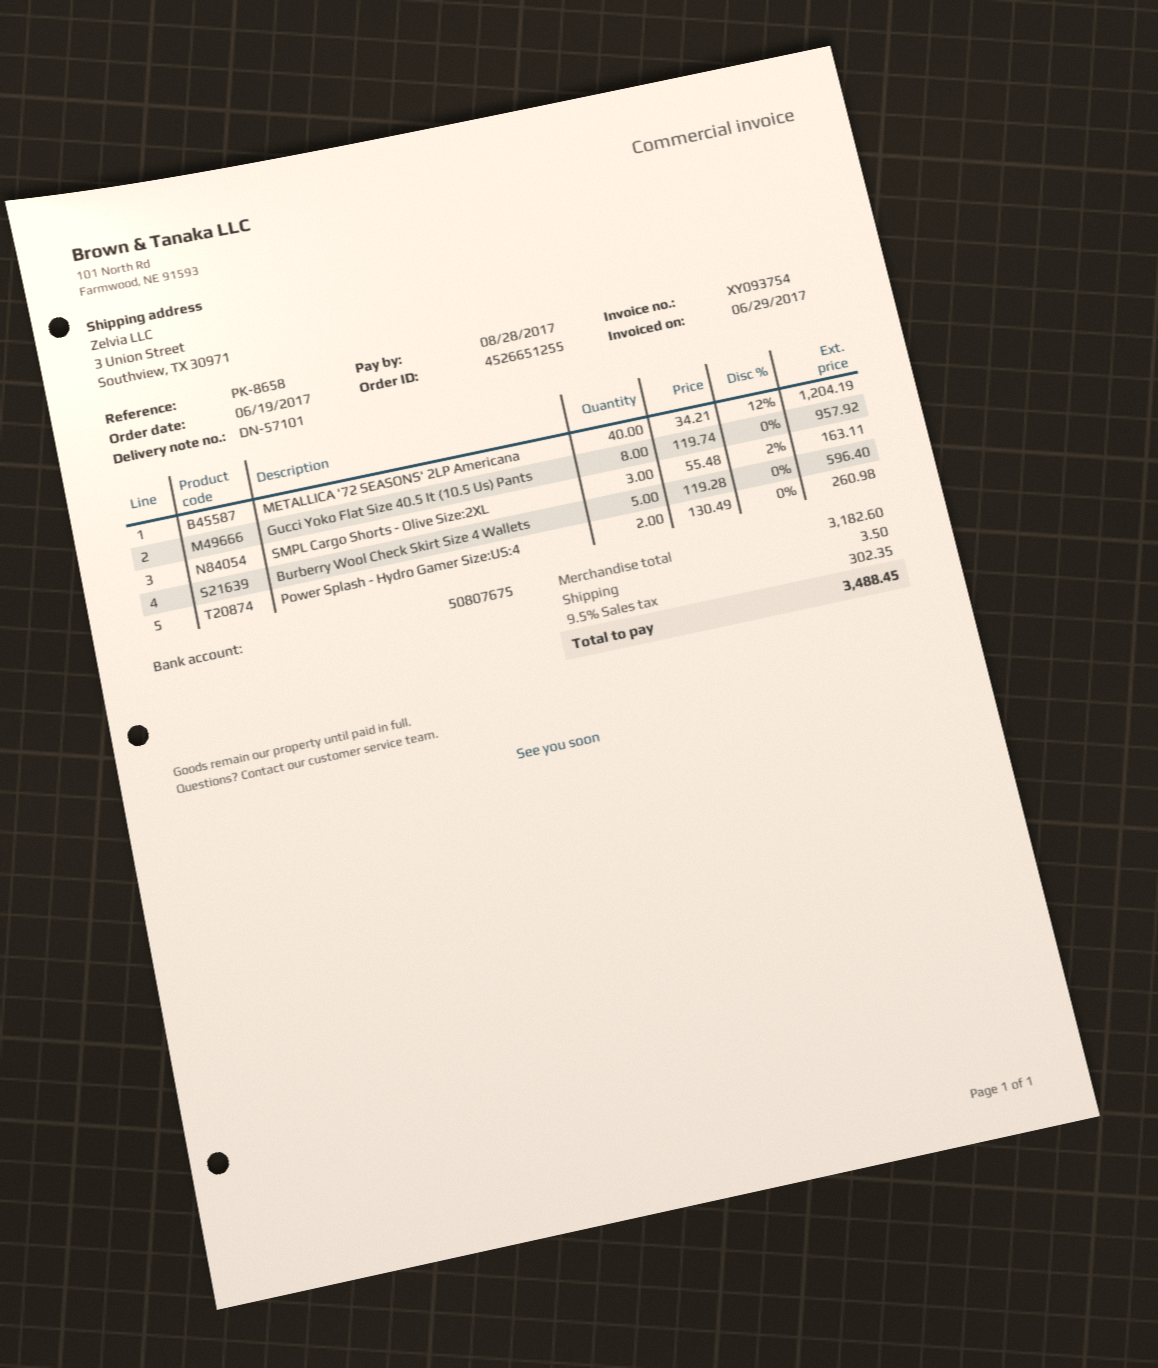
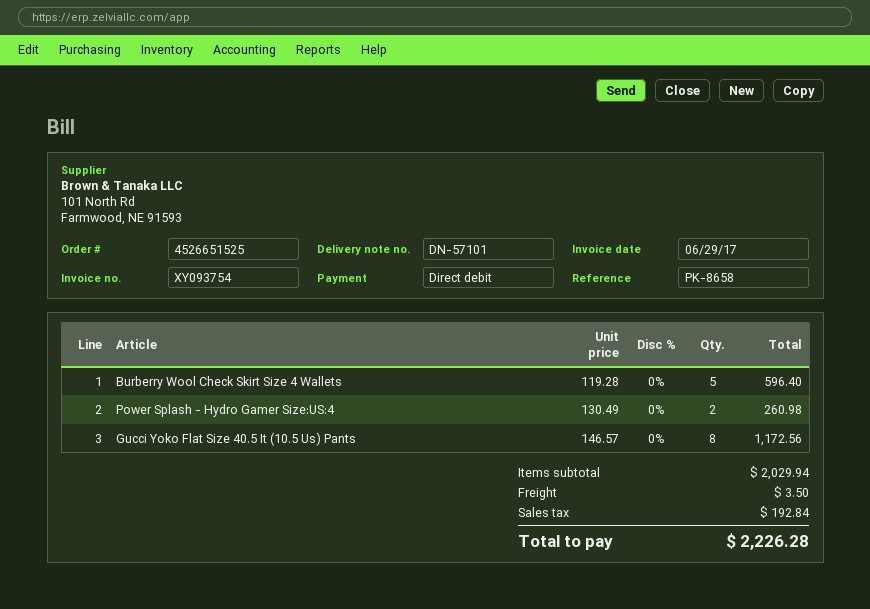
order number: 4526651255 -> 4526651525
METALLICA '72 SEASONS' 2LP Americana: 40 x 34.21 - 12% = 1204.19 -> none
Gucci Yoko Flat Size 40.5 It (10.5 Us) Pants: 8 x 119.74 = 957.92 -> 8 x 146.57 = 1172.56
SMPL Cargo Shorts - Olive Size:2XL: 3 x 55.48 - 2% = 163.11 -> none
subtotal: 3182.60 -> 2029.94
tax: 302.35 -> 192.84
total: 3488.45 -> 2226.28

